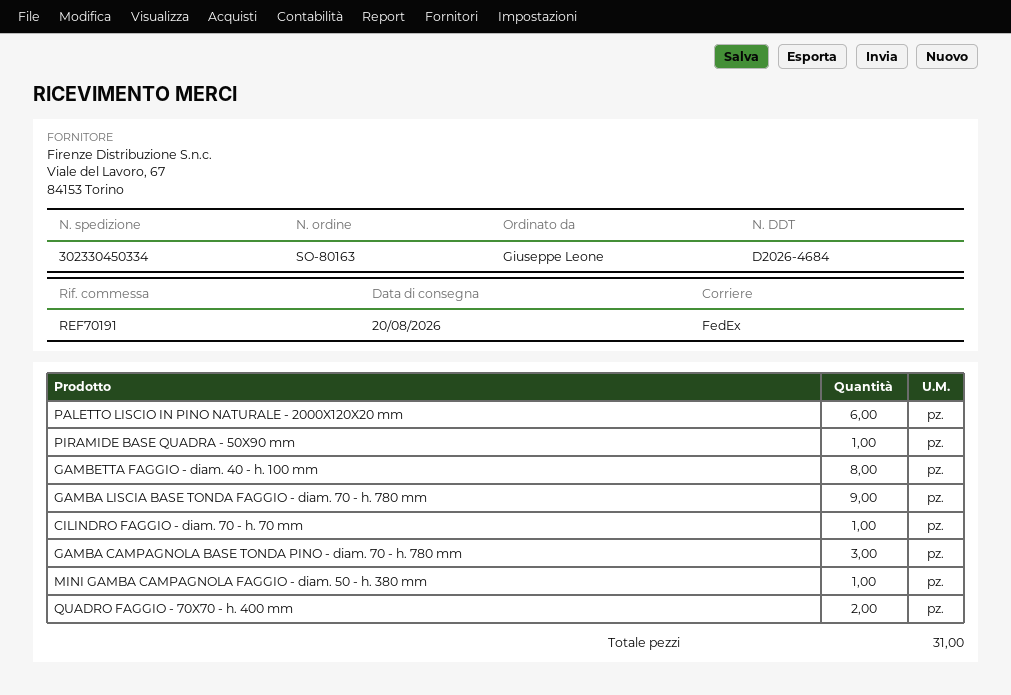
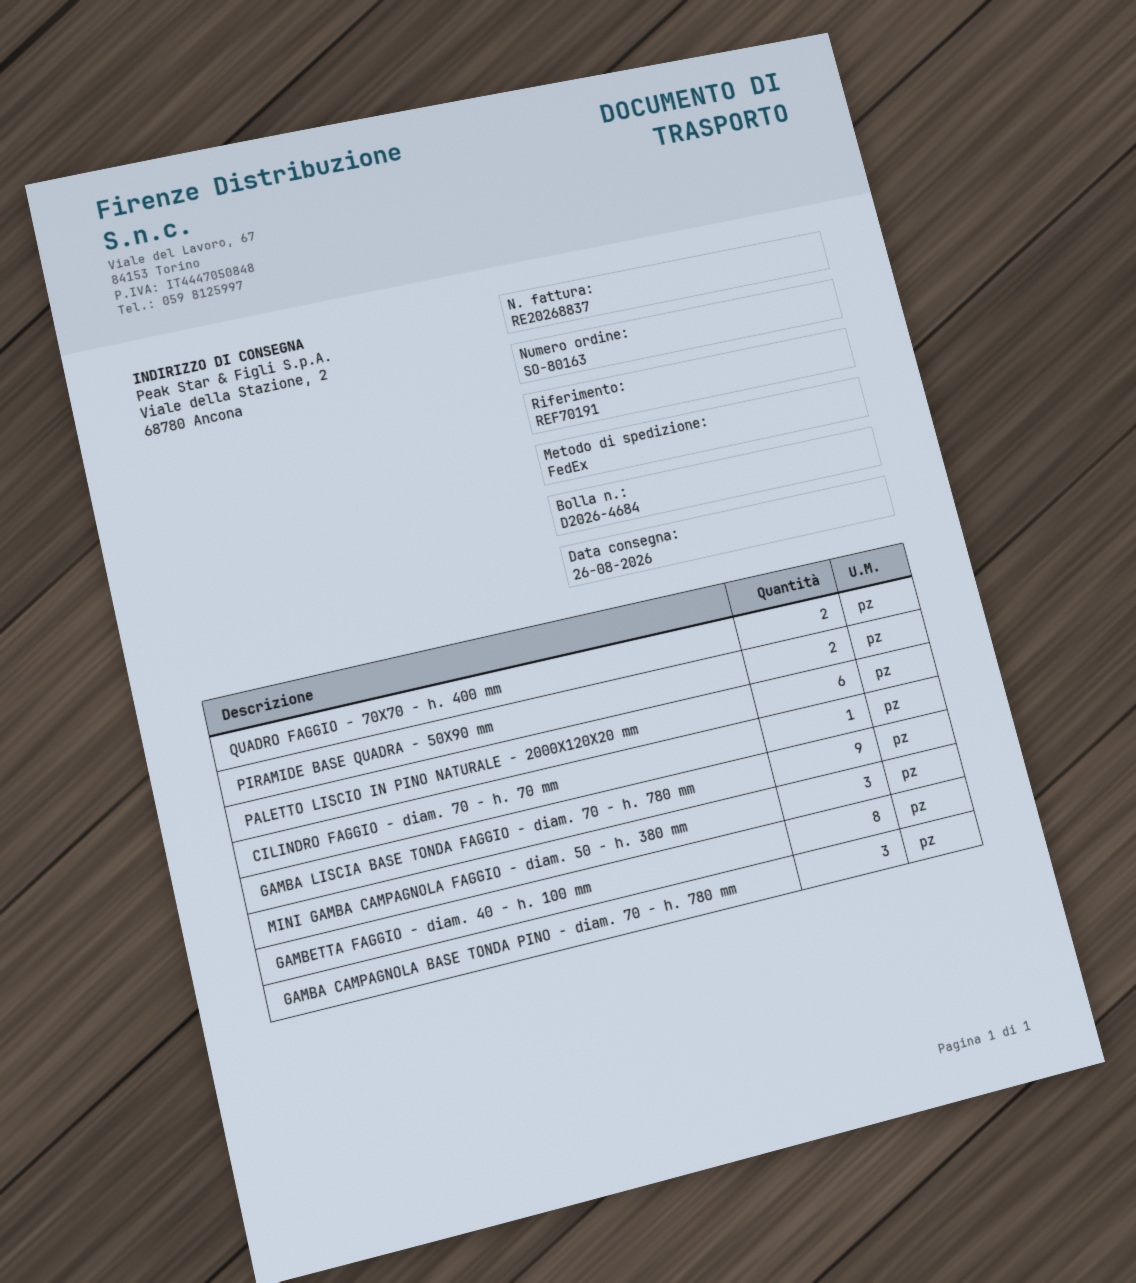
delivery date: 2026-08-20 -> 2026-08-26
PIRAMIDE BASE QUADRA - 50X90 mm: 1 -> 2
MINI GAMBA CAMPAGNOLA FAGGIO - diam. 50 - h. 380 mm: 1 -> 3

